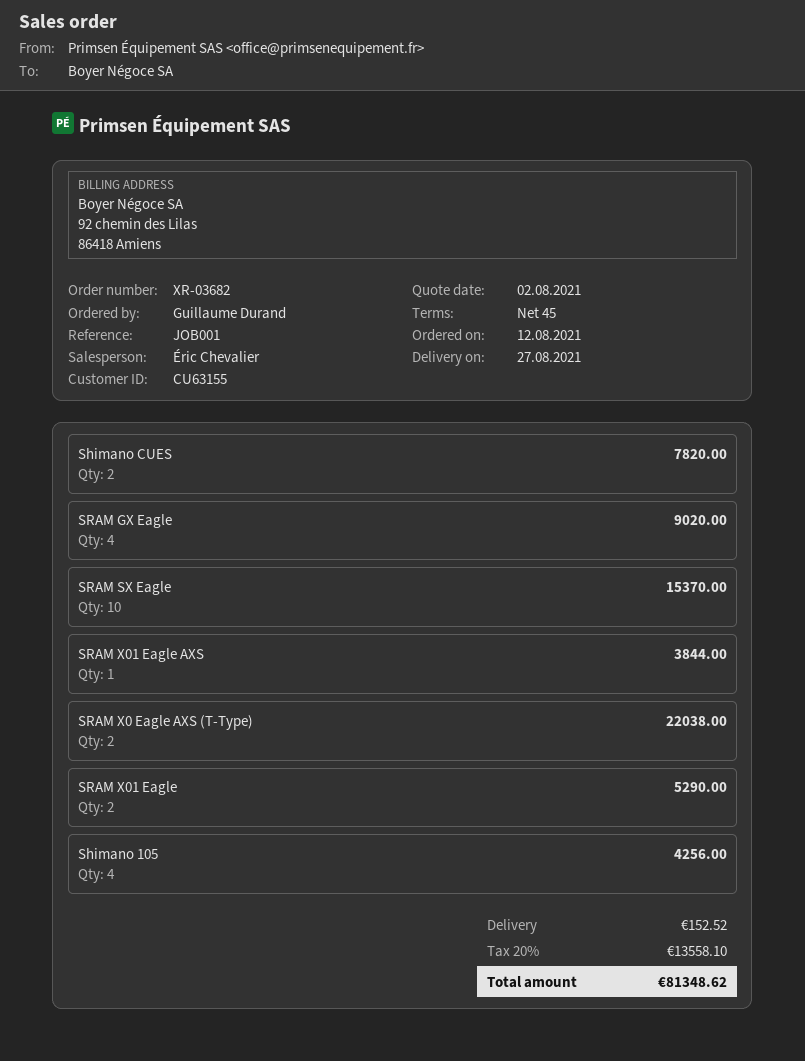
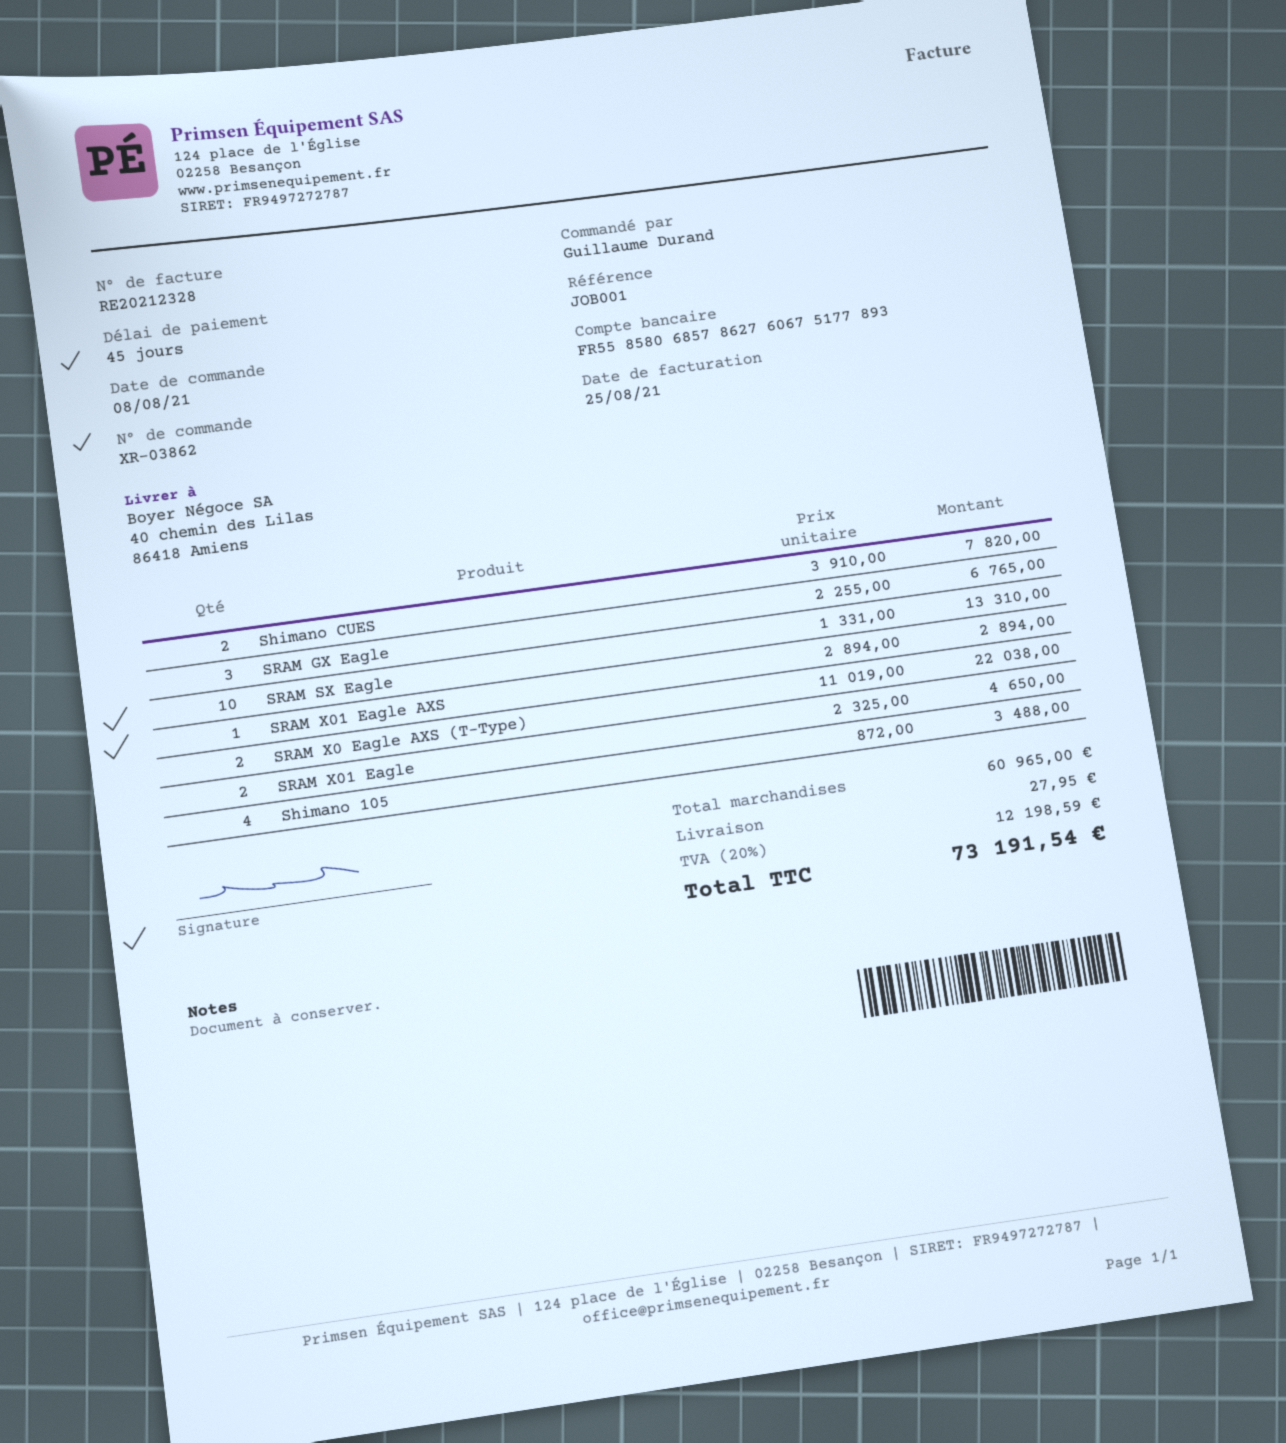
order number: XR-03682 -> XR-03862
order date: 2021-08-12 -> 2021-08-08
SRAM GX Eagle: 4 for 9020.00 -> 3 for 6765.00
SRAM SX Eagle: 10 for 15370.00 -> 10 for 13310.00
SRAM X01 Eagle AXS: 1 for 3844.00 -> 1 for 2894.00
SRAM X01 Eagle: 2 for 5290.00 -> 2 for 4650.00
Shimano 105: 4 for 4256.00 -> 4 for 3488.00
shipping: 152.52 -> 27.95
tax: 20% = 13558.10 -> 20% = 12198.59
total: 81348.62 -> 73191.54

